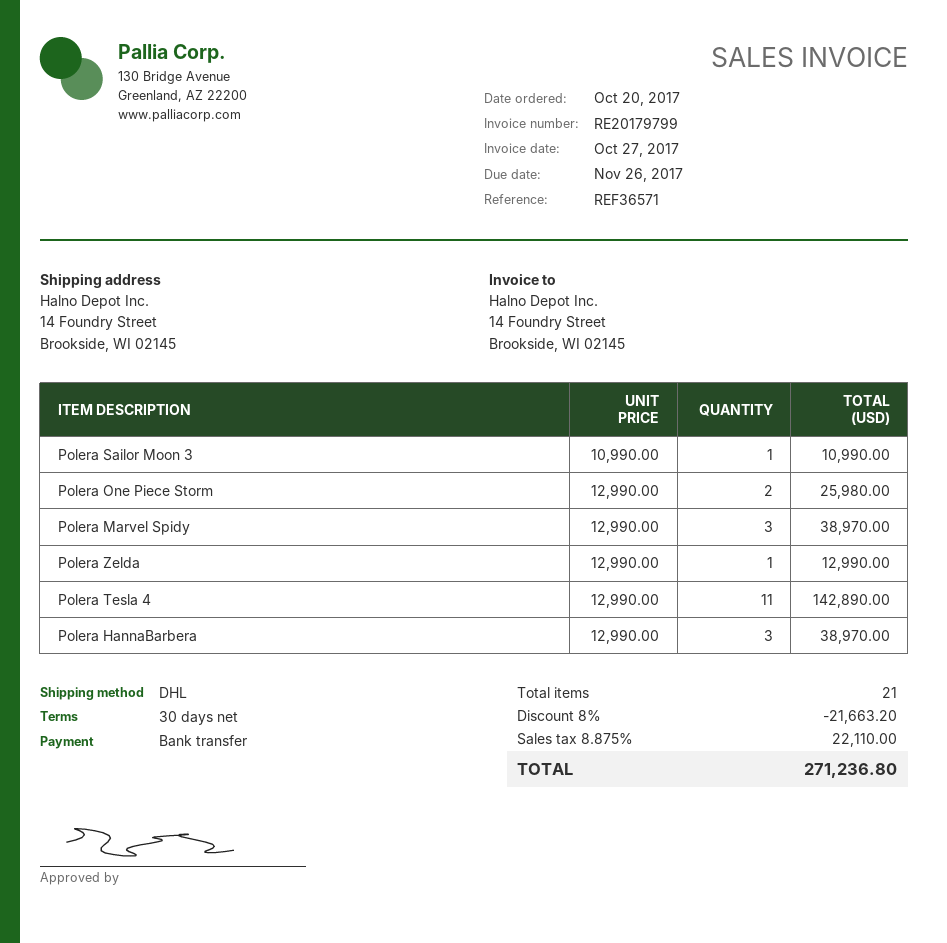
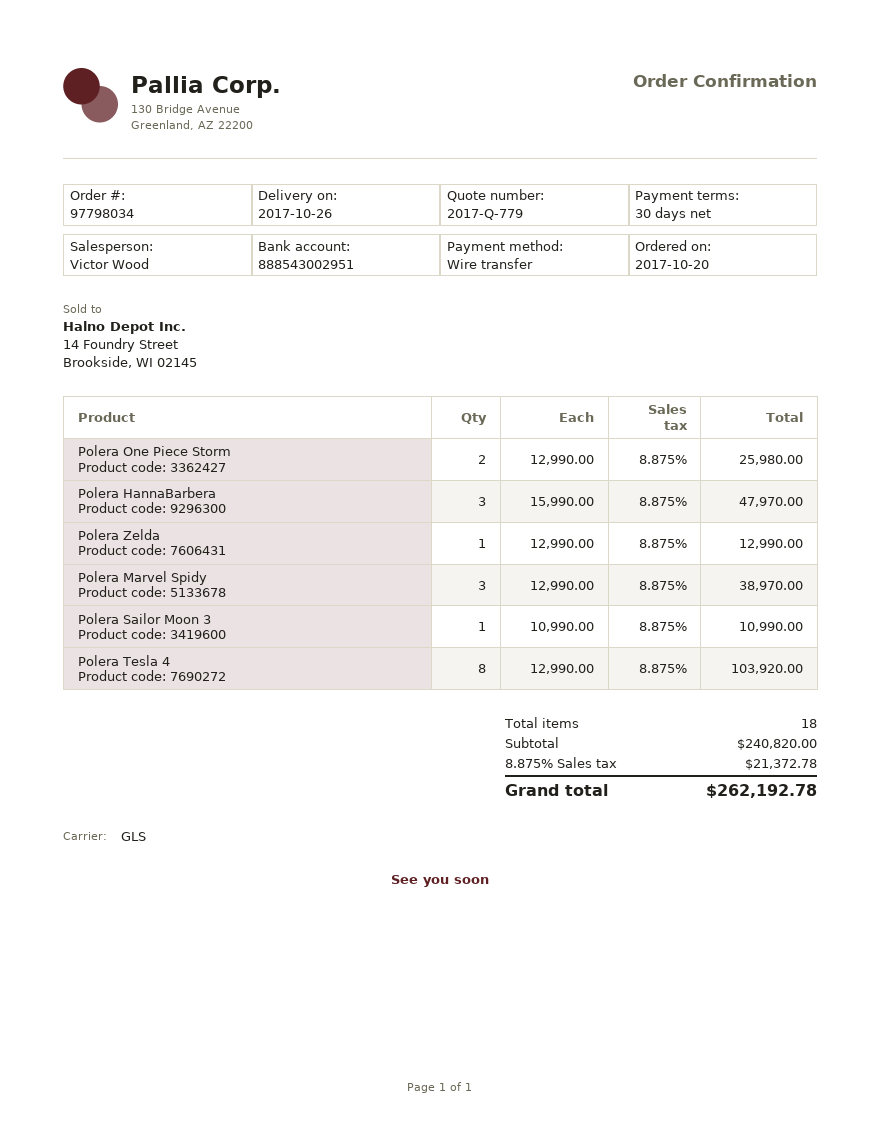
shipping method: DHL -> GLS
Polera Tesla 4: 11 x 12990.00 = 142890.00 -> 8 x 12990.00 = 103920.00
Polera HannaBarbera: 3 x 12990.00 = 38970.00 -> 3 x 15990.00 = 47970.00
total quantity: 21 -> 18
discount: 8% = 21663.20 -> none
tax: 8.875% = 22110.00 -> 8.875% = 21372.78
total: 271236.80 -> 262192.78

